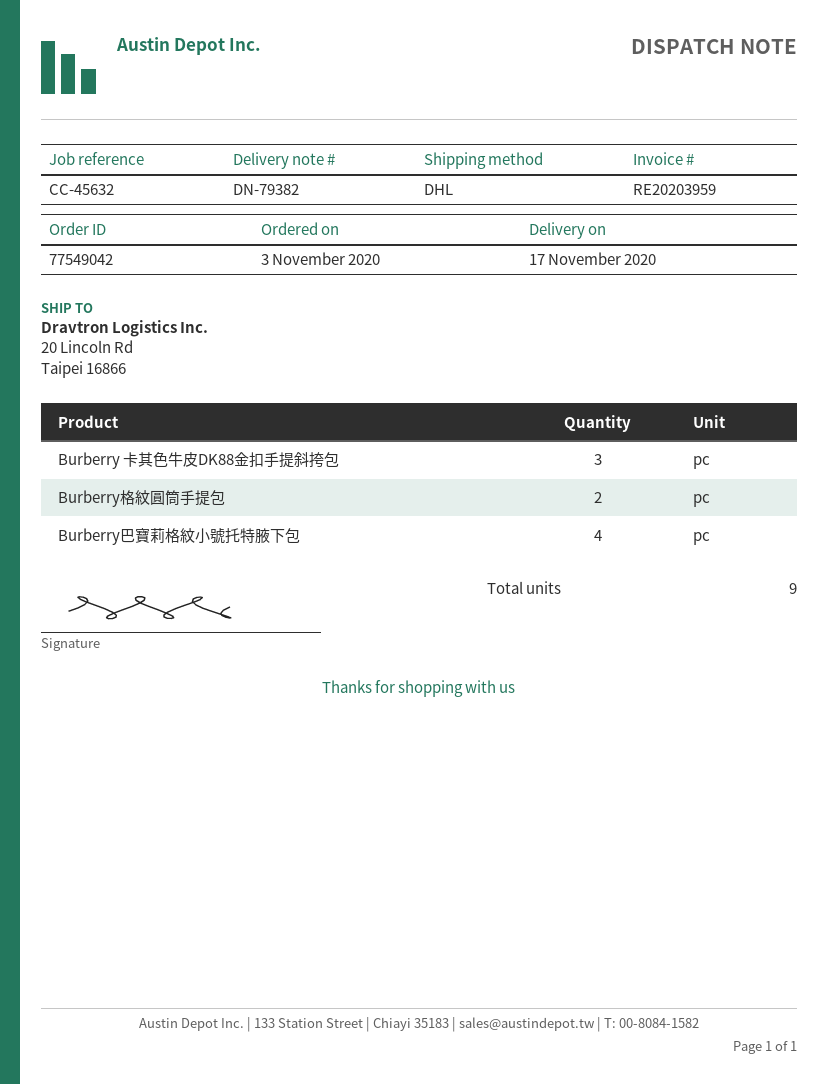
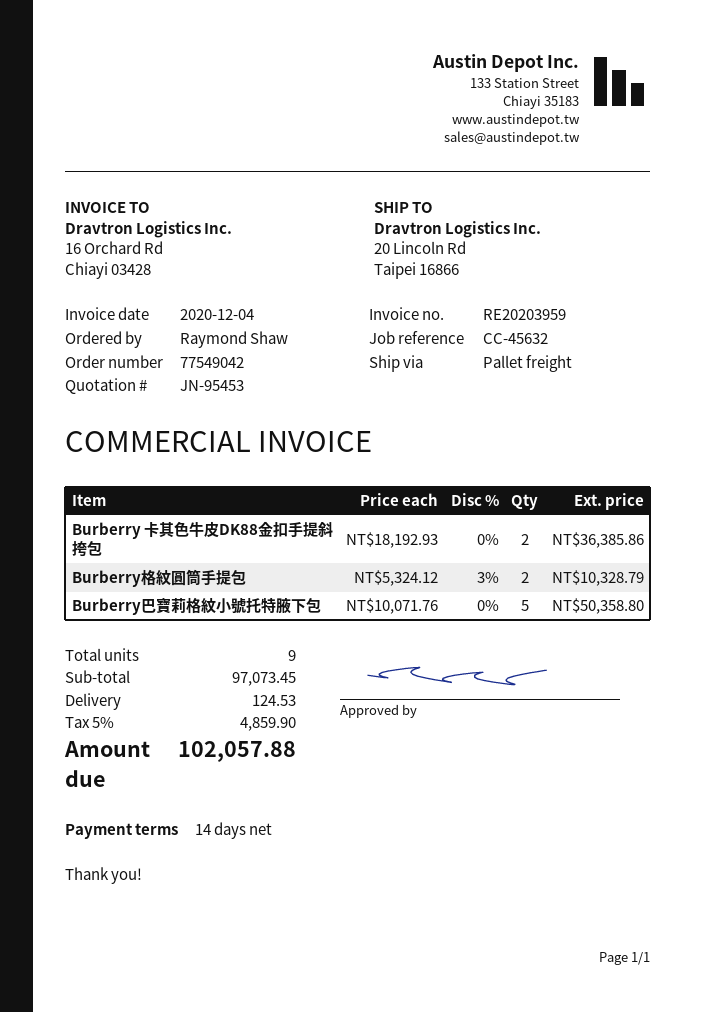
shipping method: DHL -> pallet freight
Burberry 卡其色牛皮DK88金扣手提斜挎包: 3 -> 2
Burberry巴寶莉格紋小號托特腋下包: 4 -> 5

